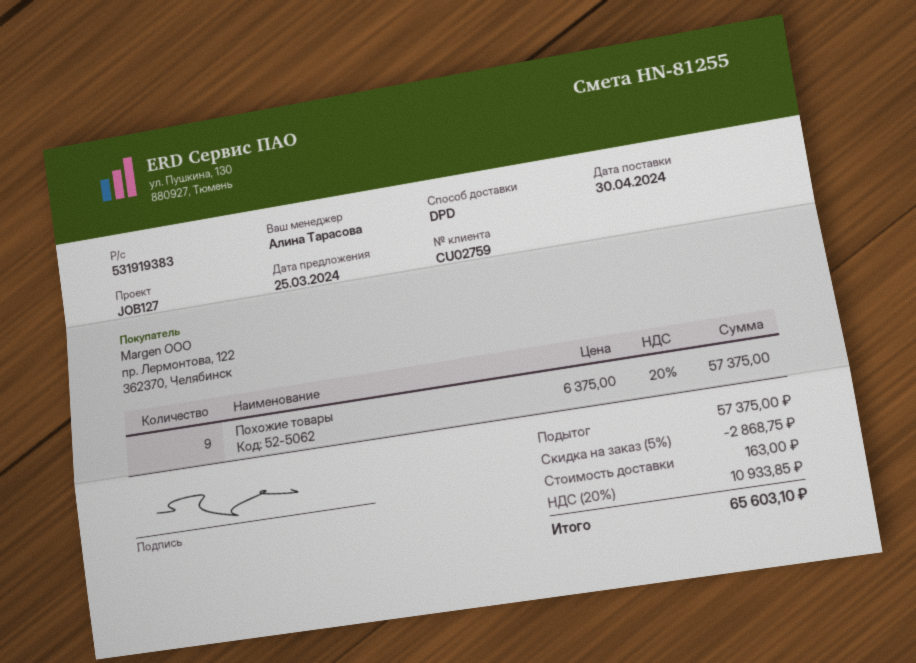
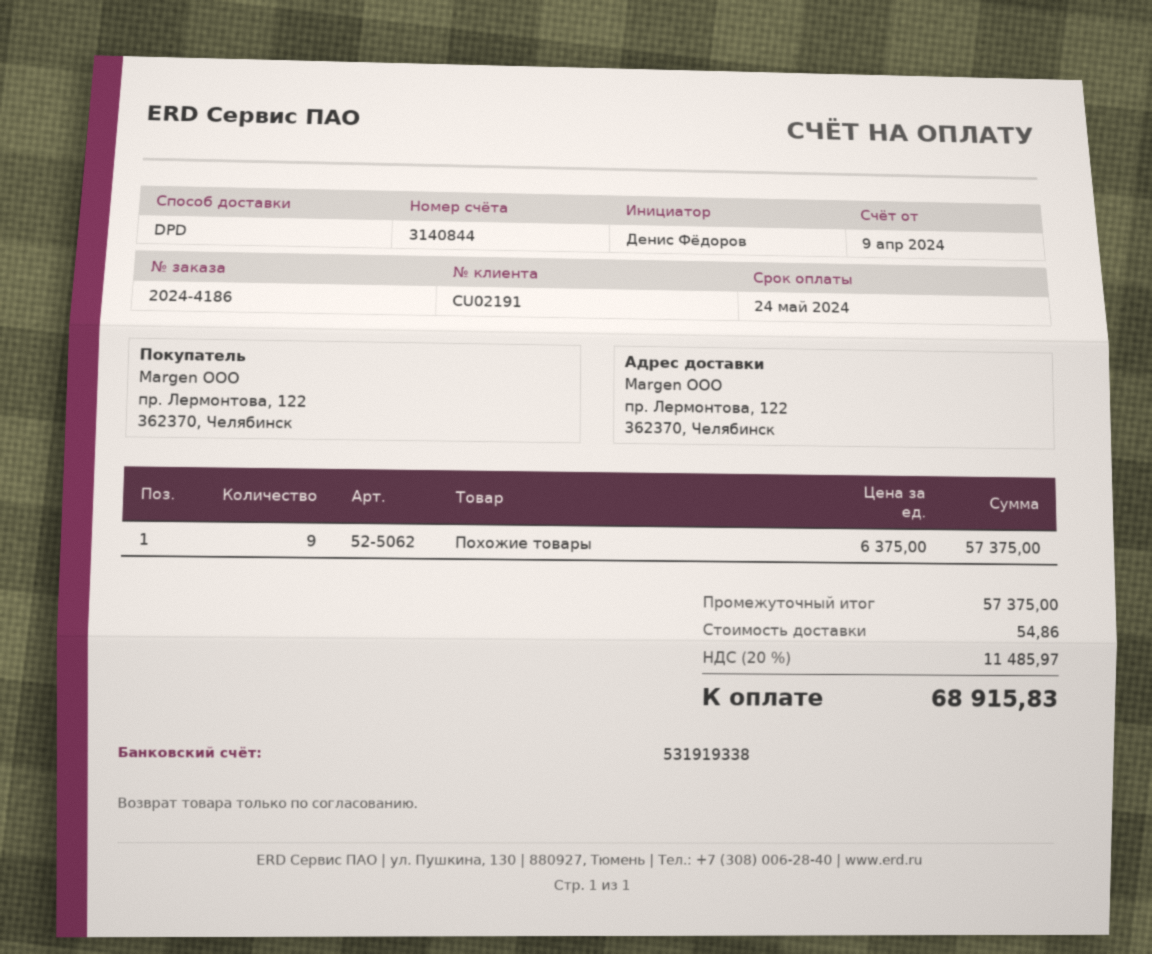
customer number: CU02759 -> CU02191
bank account: 531919383 -> 531919338
discount: 5% = 2868.75 -> none
shipping: 163.00 -> 54.86
tax: 20% = 10933.85 -> 20% = 11485.97
total: 65603.10 -> 68915.83

